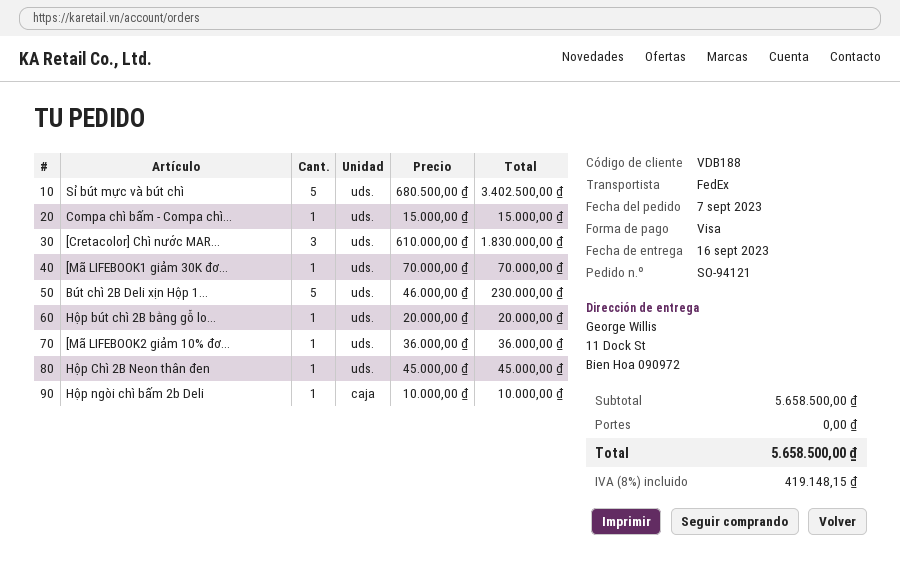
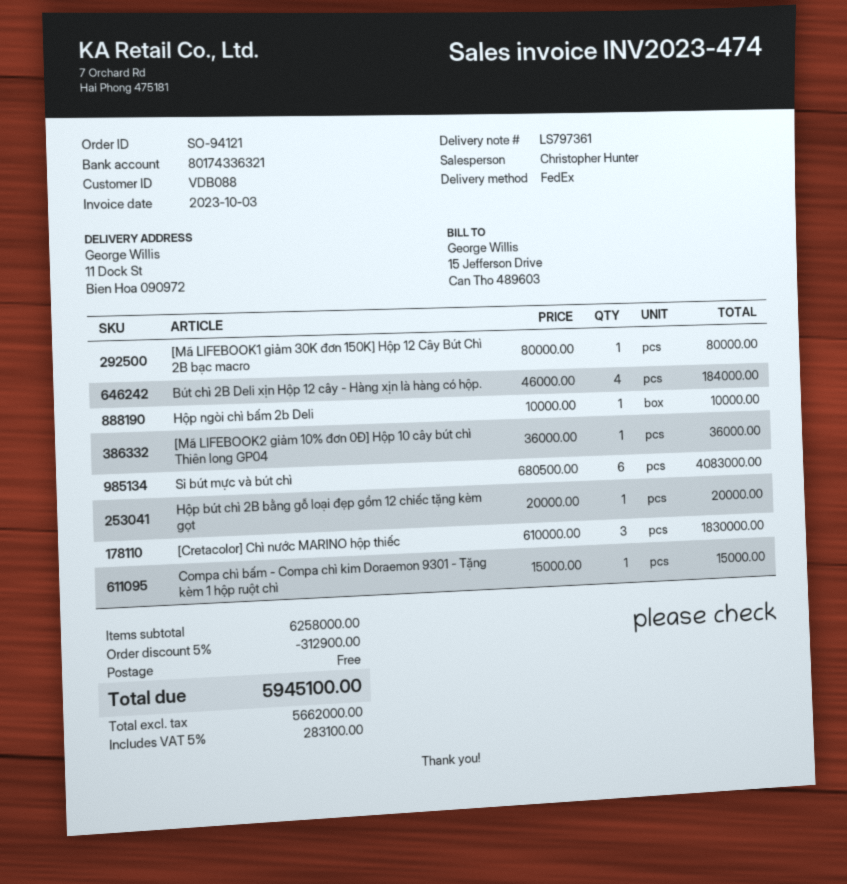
customer number: VDB188 -> VDB088
Sỉ bút mực và bút chì: 5 x 680500.00 = 3402500.00 -> 6 x 680500.00 = 4083000.00
[Mã LIFEBOOK1 giảm 30K đơ...: 1 x 70000.00 = 70000.00 -> 1 x 80000.00 = 80000.00
Bút chì 2B Deli xịn Hộp 1...: 5 x 46000.00 = 230000.00 -> 4 x 46000.00 = 184000.00
Hộp Chì 2B Neon thân đen: 1 x 45000.00 = 45000.00 -> none
subtotal: 5658500.00 -> 6258000.00
discount: none -> 5% = 312900.00
tax: 8% = 419148.15 -> 5% = 283100.00
total: 5658500.00 -> 5945100.00

